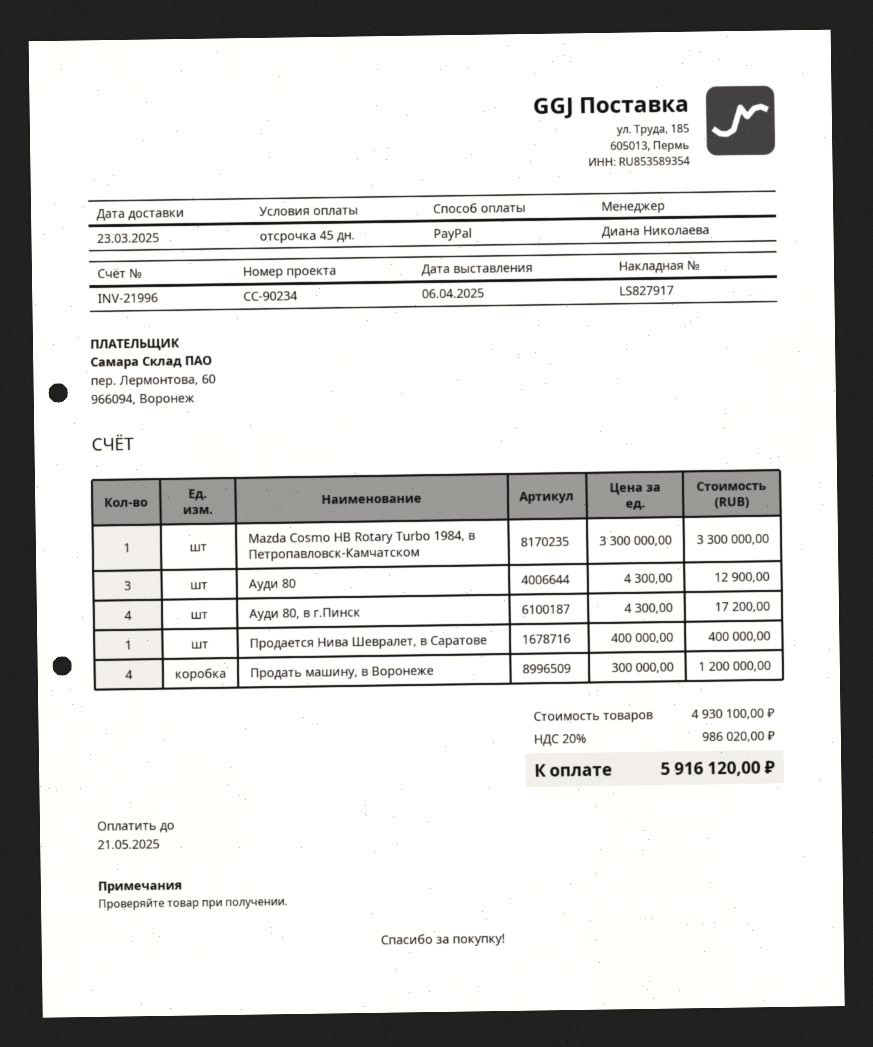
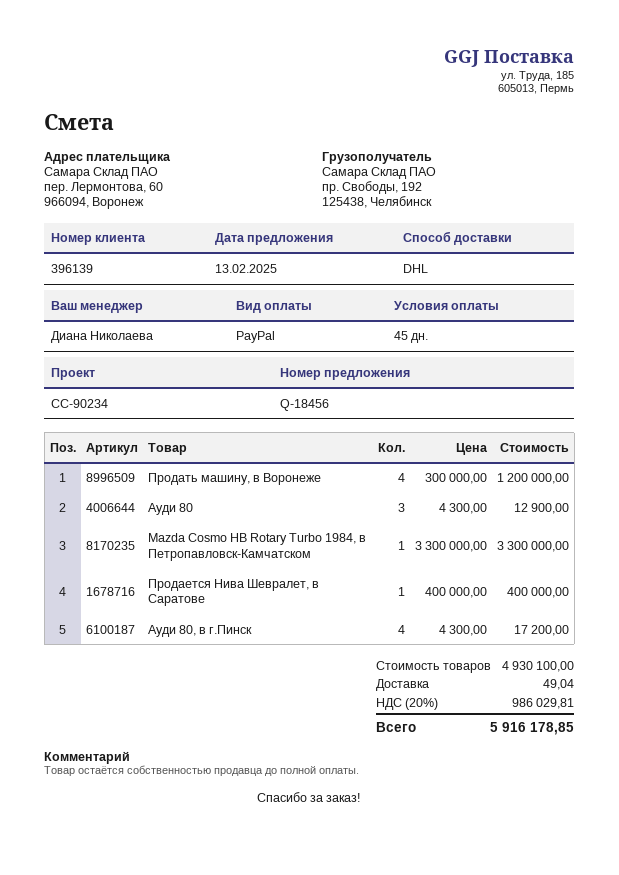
shipping: none -> 49.04
tax: 20% = 986020.00 -> 20% = 986029.81
total: 5916120.00 -> 5916178.85

